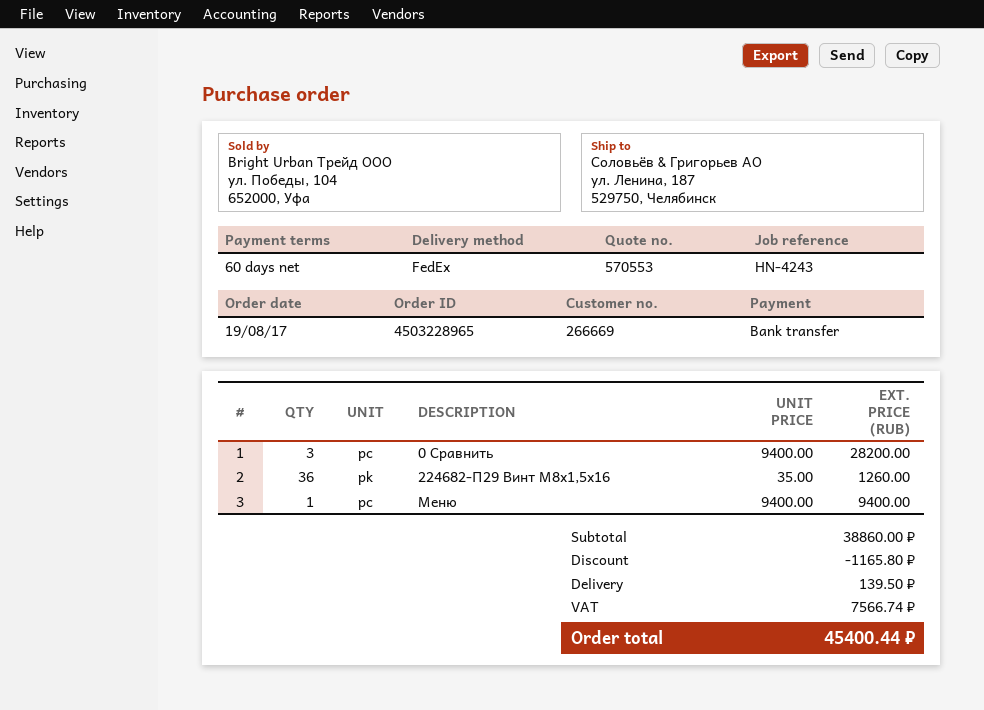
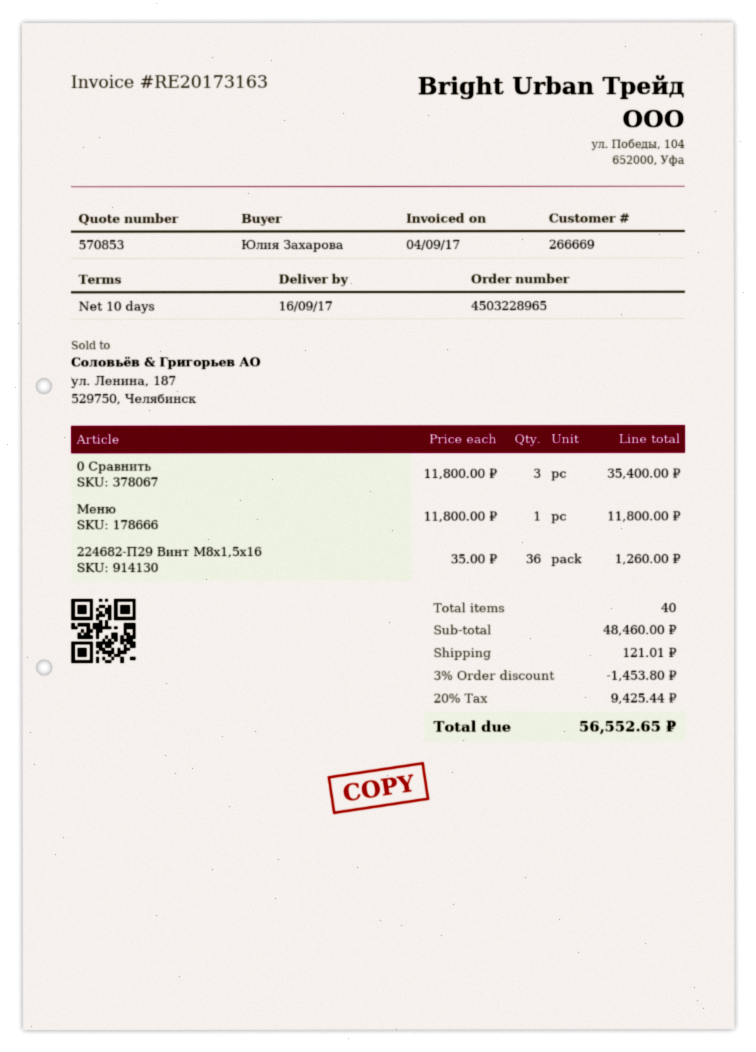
quote number: 570553 -> 570853
payment terms: 60 days -> 10 days
0 Сравнить: 3 x 9400.00 = 28200.00 -> 3 x 11800.00 = 35400.00
Меню: 1 x 9400.00 = 9400.00 -> 1 x 11800.00 = 11800.00
subtotal: 38860.00 -> 48460.00
discount: 1165.80 -> 1453.80
shipping: 139.50 -> 121.01
tax: 7566.74 -> 9425.44
total: 45400.44 -> 56552.65

